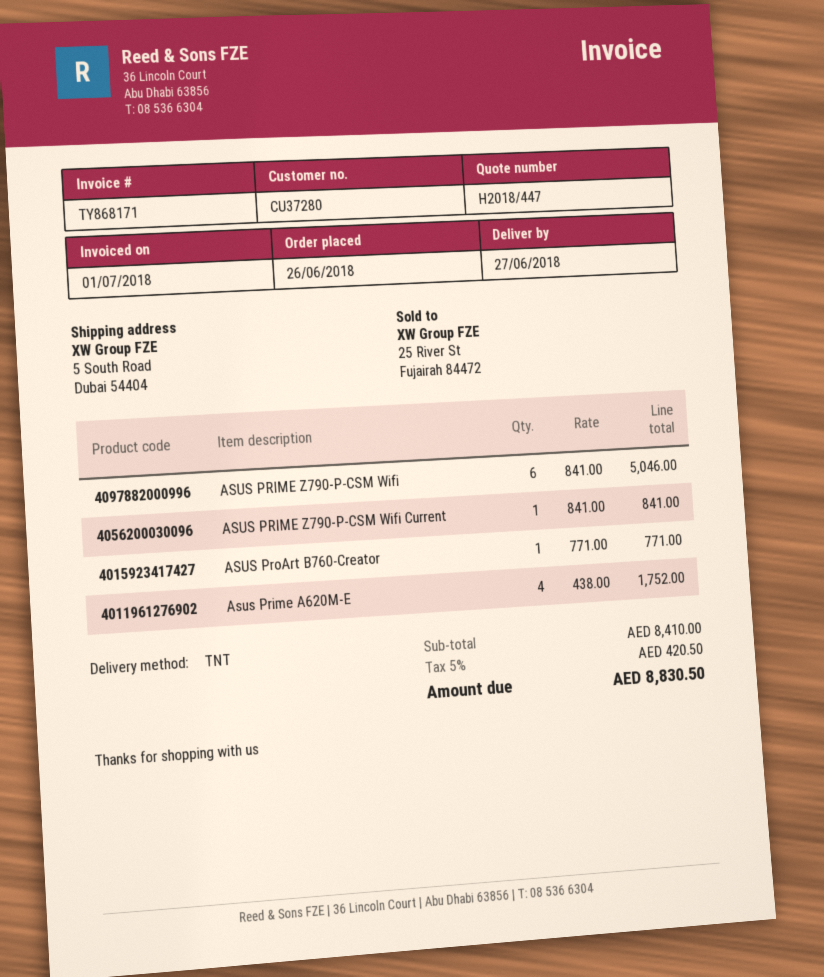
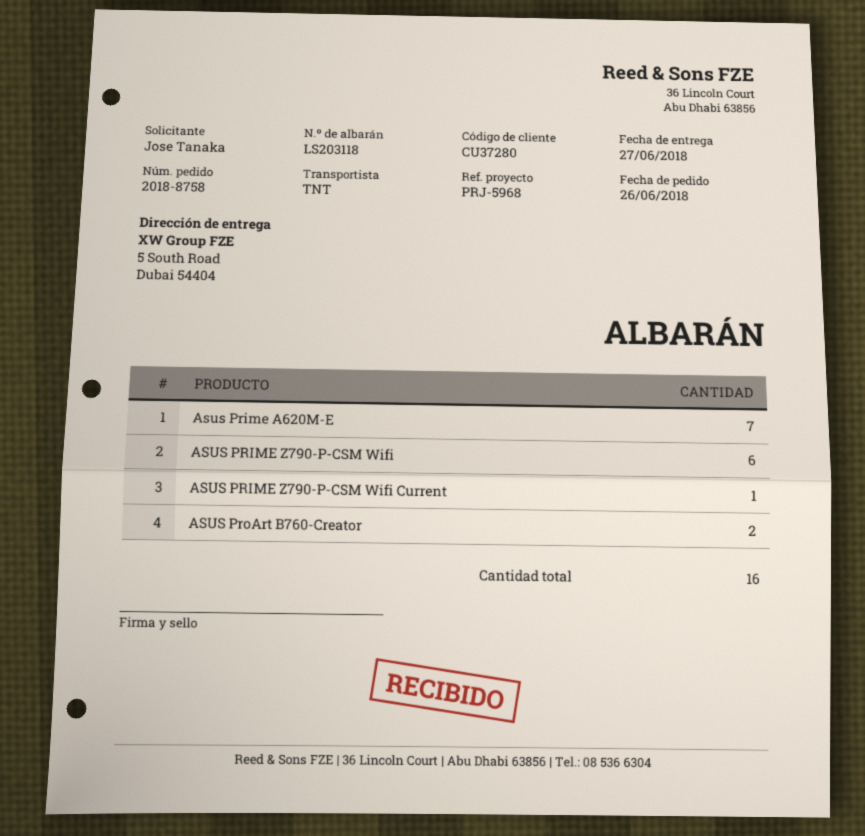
ASUS ProArt B760-Creator: 1 -> 2
Asus Prime A620M-E: 4 -> 7

